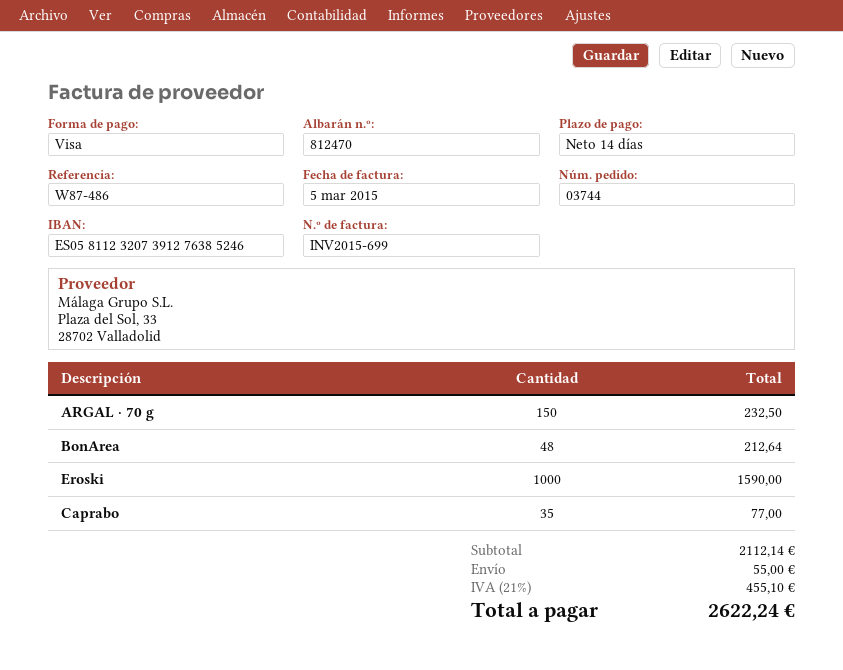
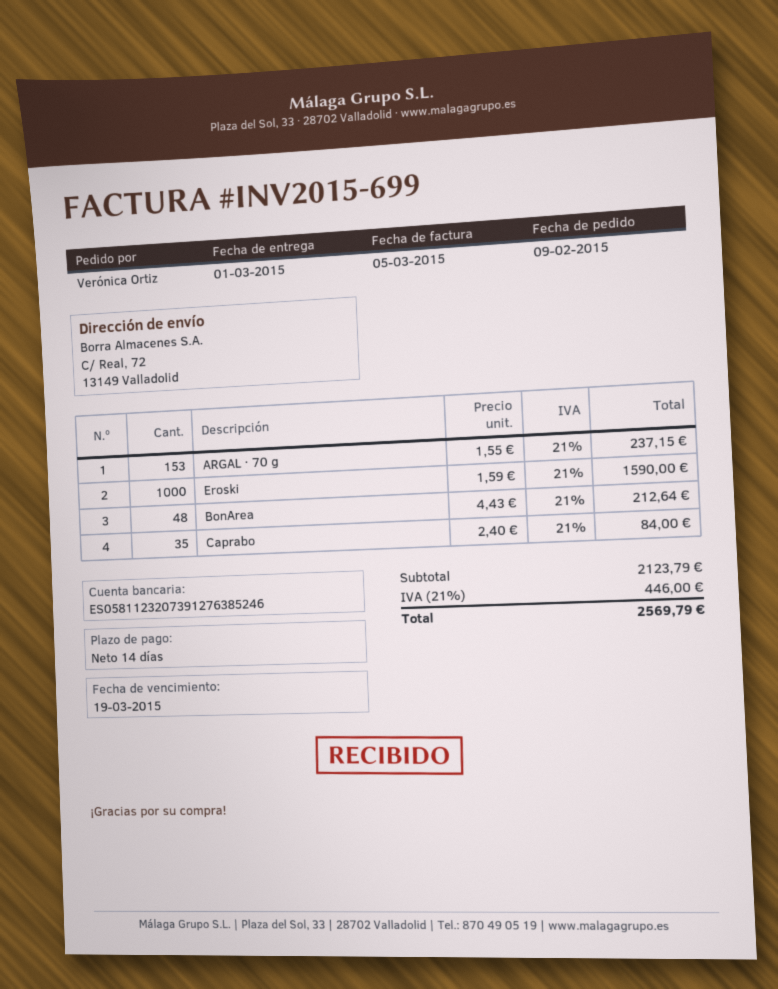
ARGAL · 70 g: 150 for 232.50 -> 153 for 237.15
Caprabo: 35 for 77.00 -> 35 for 84.00
subtotal: 2112.14 -> 2123.79
shipping: 55.00 -> none
tax: 21% = 455.10 -> 21% = 446.00
total: 2622.24 -> 2569.79

